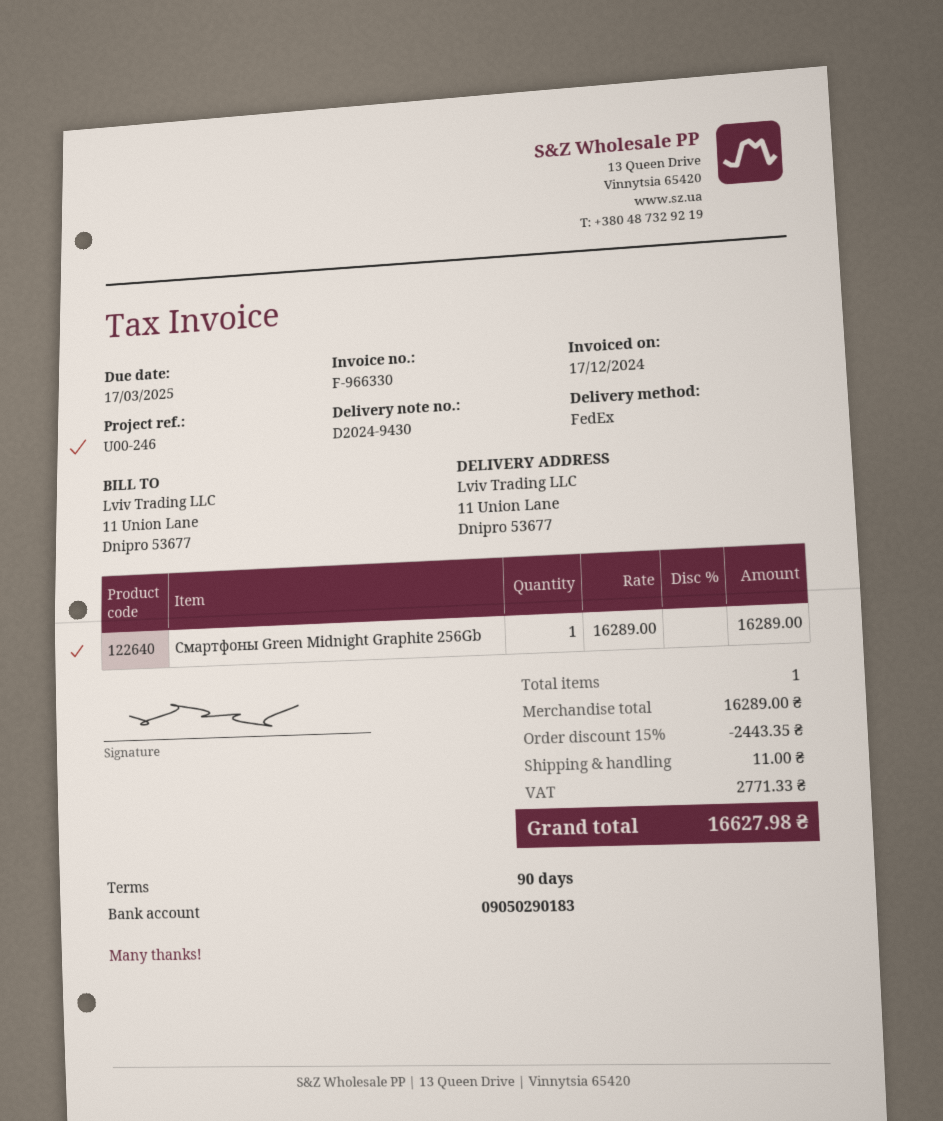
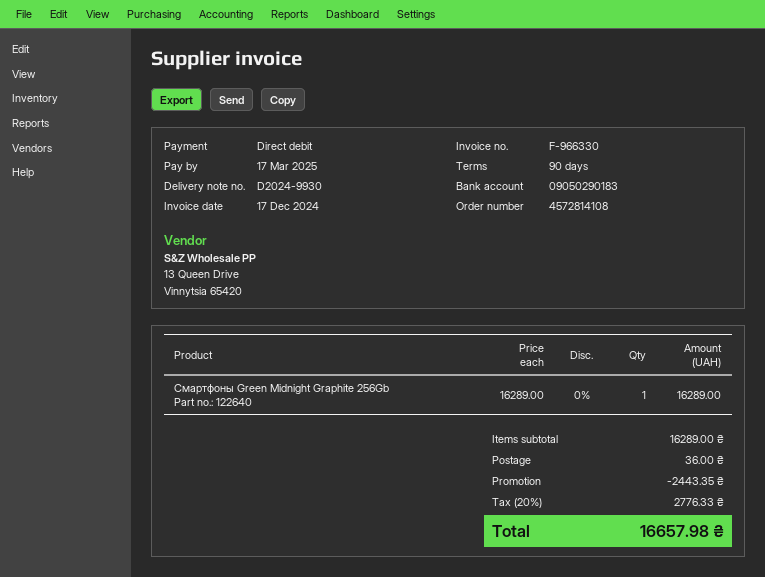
delivery note number: D2024-9430 -> D2024-9930
shipping: 11.00 -> 36.00
tax: 2771.33 -> 2776.33
total: 16627.98 -> 16657.98

